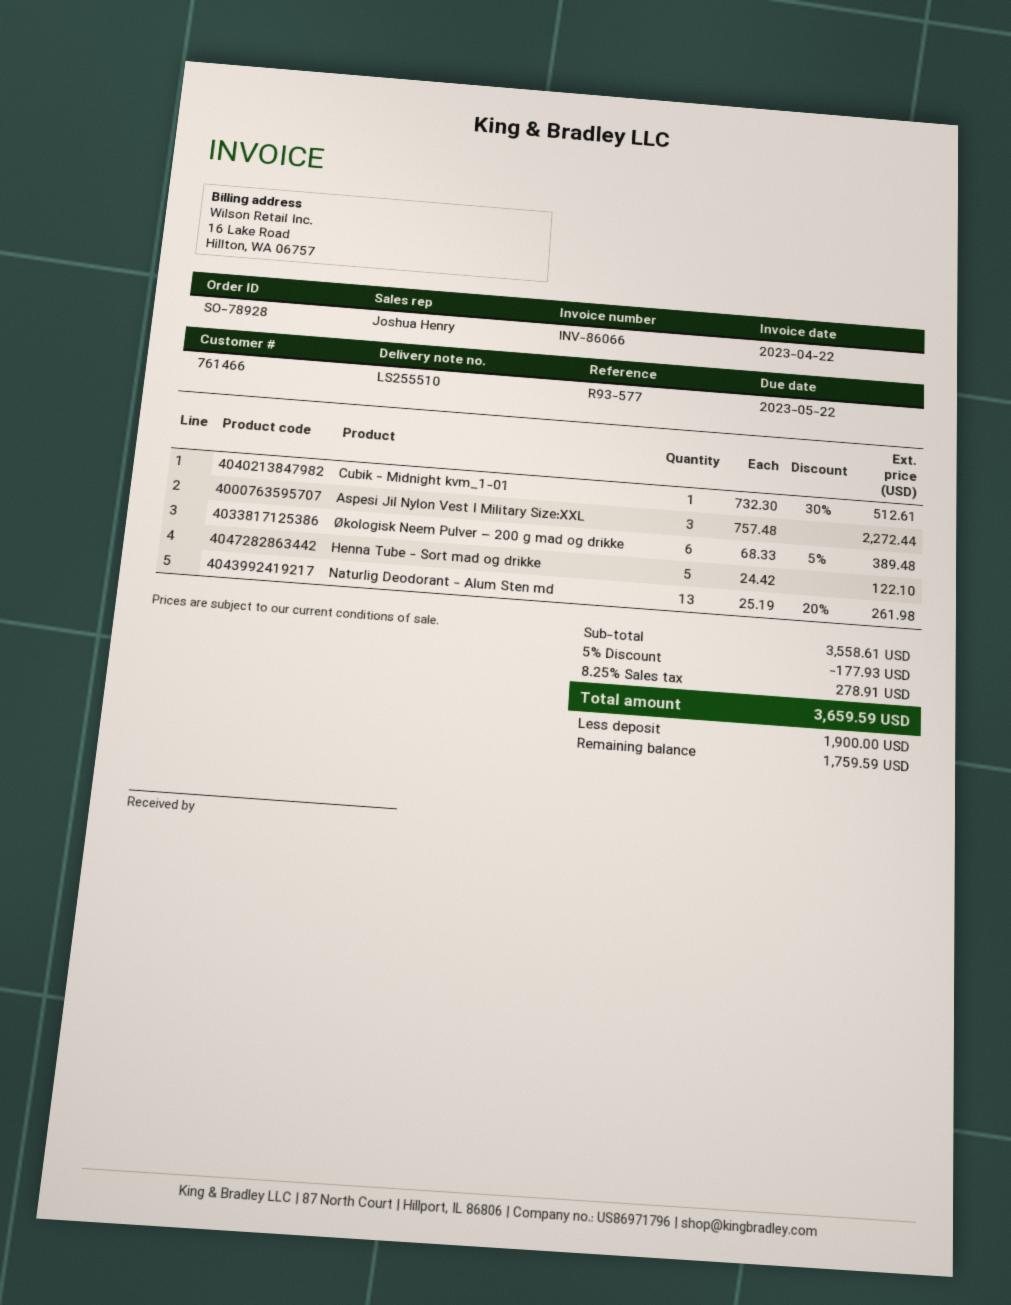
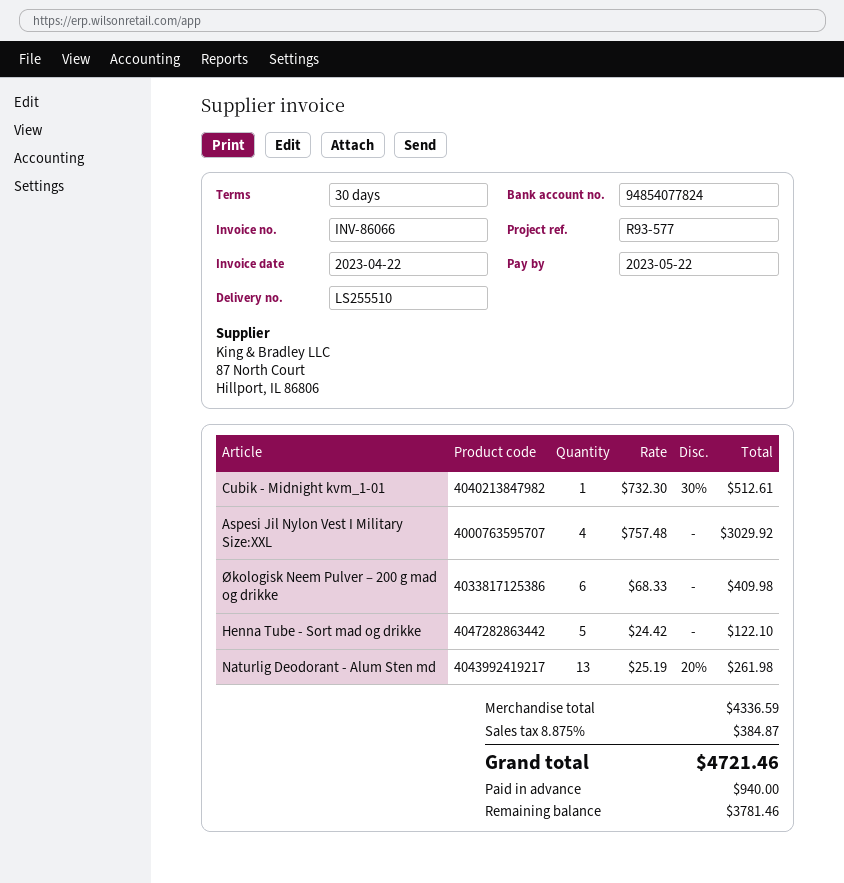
Aspesi Jil Nylon Vest I Military Size:XXL: 3 x 757.48 = 2272.44 -> 4 x 757.48 = 3029.92
Økologisk Neem Pulver – 200 g mad og drikke: 6 x 68.33 - 5% = 389.48 -> 6 x 68.33 = 409.98
subtotal: 3558.61 -> 4336.59
discount: 5% = 177.93 -> none
tax: 8.25% = 278.91 -> 8.875% = 384.87
total: 3659.59 -> 4721.46
deposit: 1900.00 -> 940.00
balance: 1759.59 -> 3781.46

